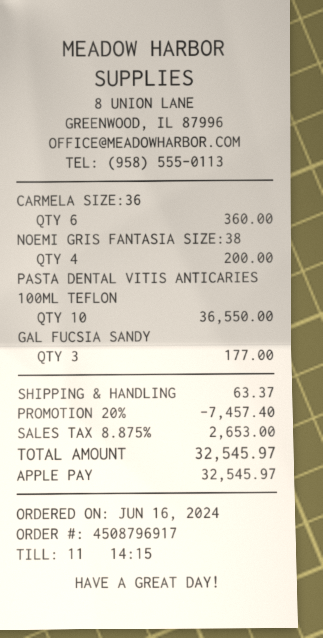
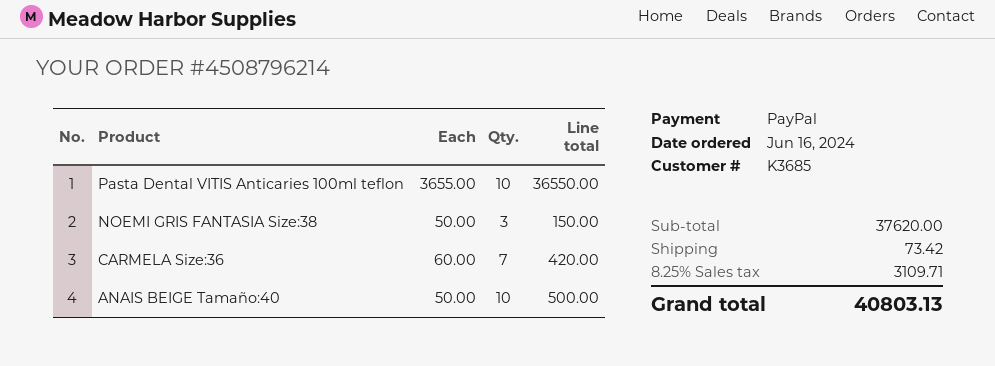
order number: 4508796917 -> 4508796214
payment method: Apple Pay -> PayPal
CARMELA SIZE:36: 6 for 360.00 -> 7 for 420.00
NOEMI GRIS FANTASIA SIZE:38: 4 for 200.00 -> 3 for 150.00
GAL FUCSIA SANDY: 3 for 177.00 -> none
ANAIS BEIGE Tamaño:40: none -> 10 for 500.00
discount: 20% = 7457.40 -> none
shipping: 63.37 -> 73.42
tax: 8.875% = 2653.00 -> 8.25% = 3109.71
total: 32545.97 -> 40803.13

